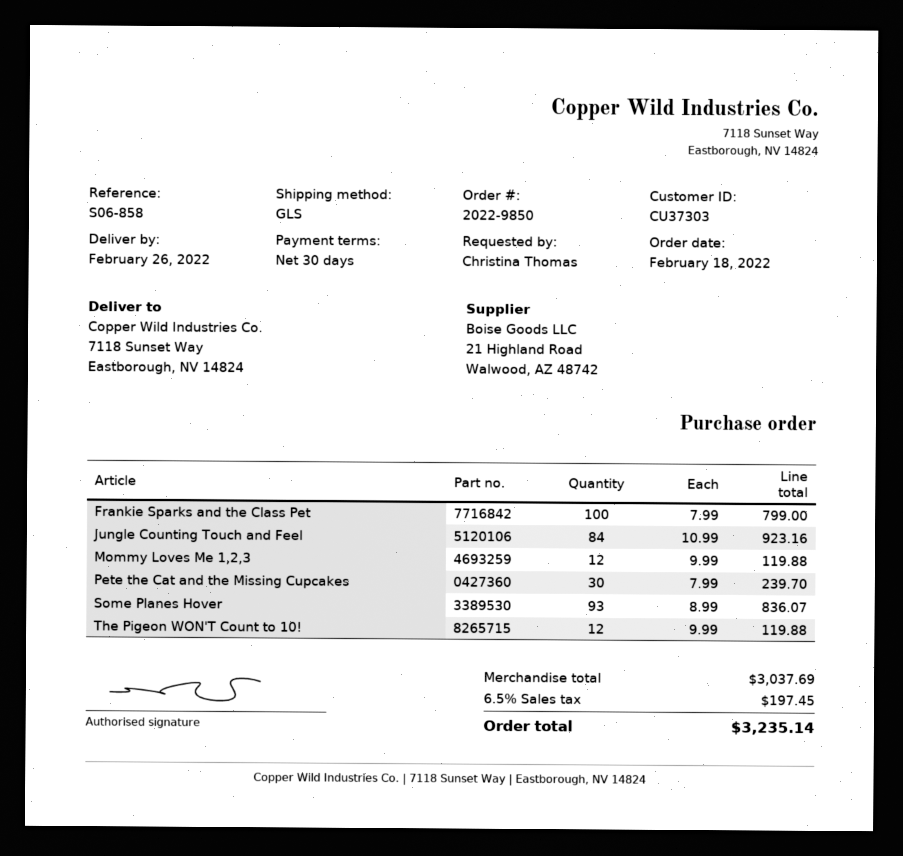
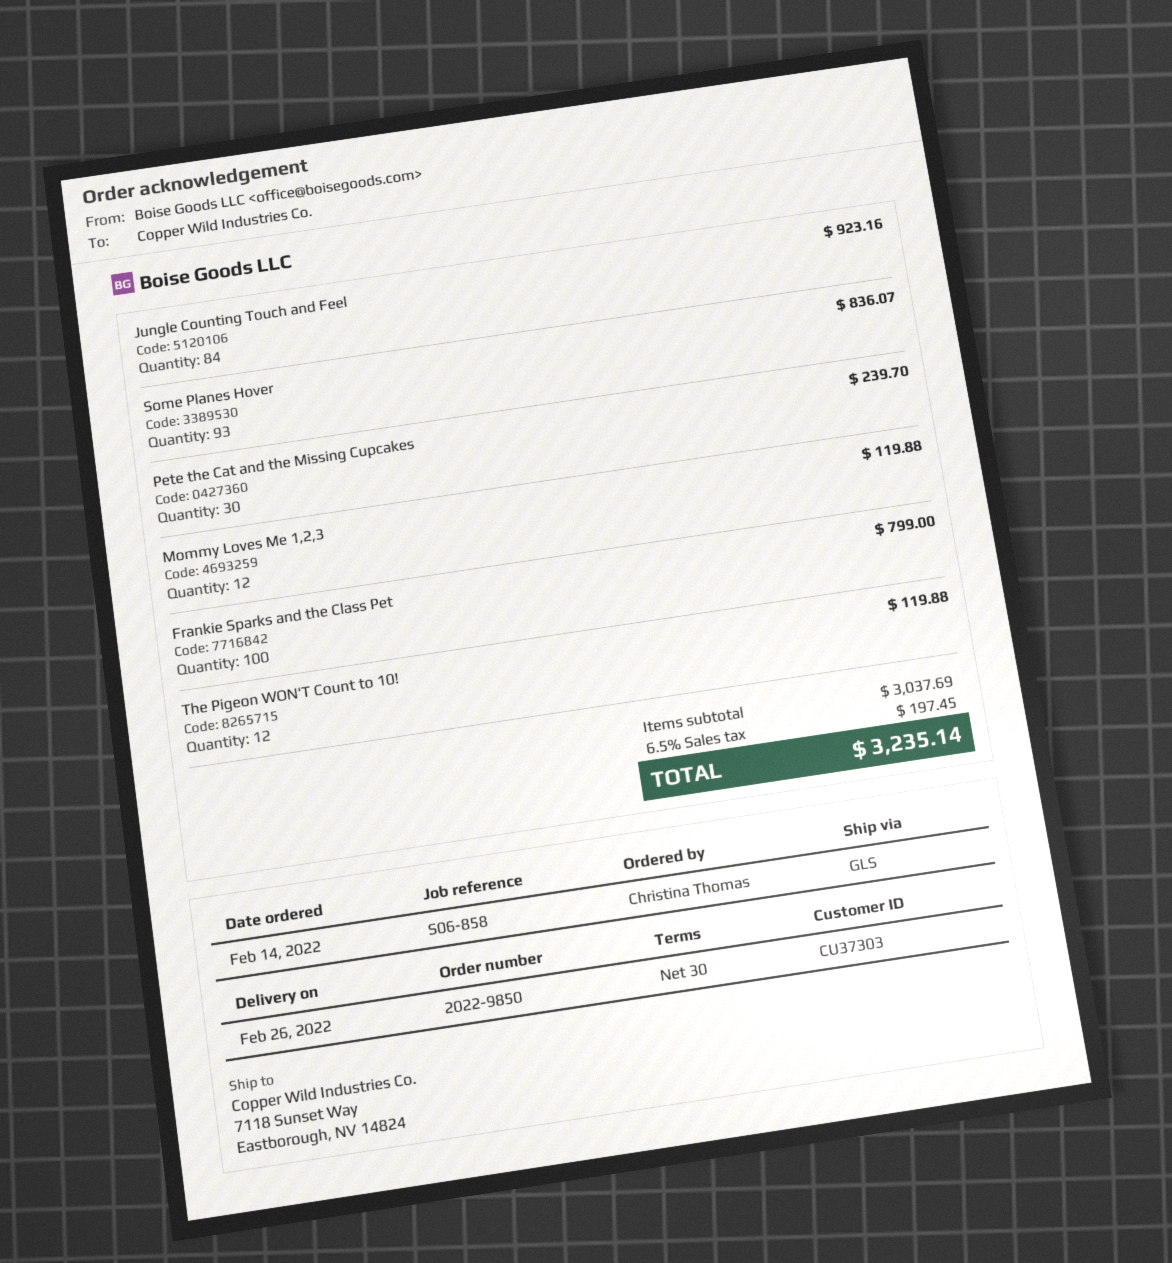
order date: 2022-02-18 -> 2022-02-14

